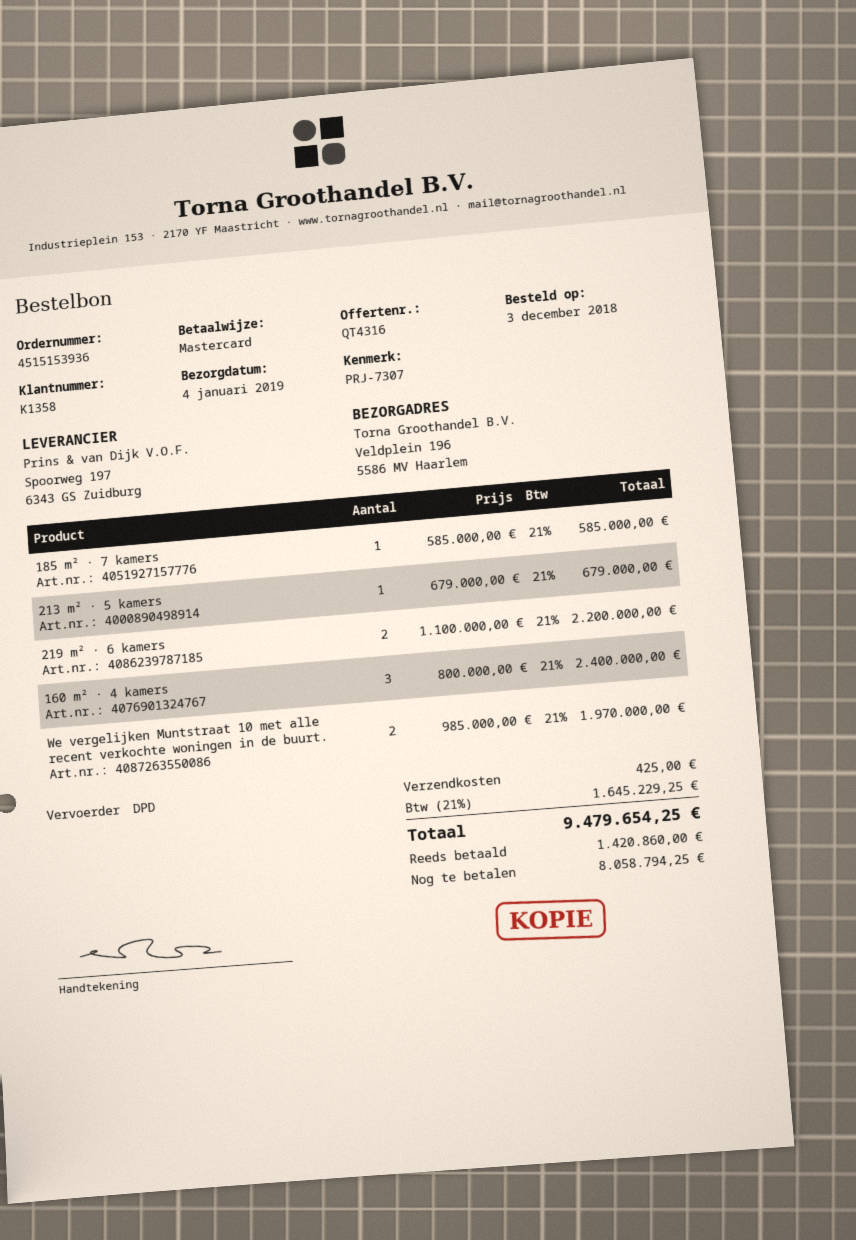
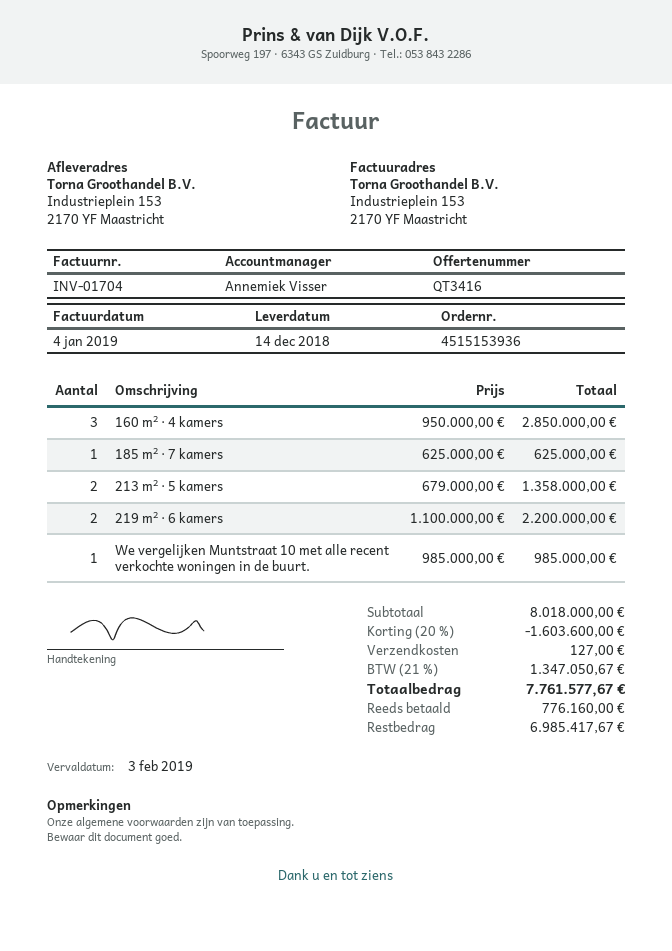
quote number: QT4316 -> QT3416
delivery date: 2019-01-04 -> 2018-12-14
ship to: Veldplein 196, 5586 MV Haarlem -> Industrieplein 153, 2170 YF Maastricht
185 m² · 7 kamers: 1 x 585000.00 = 585000.00 -> 1 x 625000.00 = 625000.00
213 m² · 5 kamers: 1 x 679000.00 = 679000.00 -> 2 x 679000.00 = 1358000.00
160 m² · 4 kamers: 3 x 800000.00 = 2400000.00 -> 3 x 950000.00 = 2850000.00
We vergelijken Muntstraat 10 met alle recent verkochte woningen in de buurt.: 2 x 985000.00 = 1970000.00 -> 1 x 985000.00 = 985000.00
discount: none -> 20% = 1603600.00
shipping: 425.00 -> 127.00
tax: 21% = 1645229.25 -> 21% = 1347050.67
total: 9479654.25 -> 7761577.67
deposit: 1420860.00 -> 776160.00
balance: 8058794.25 -> 6985417.67

